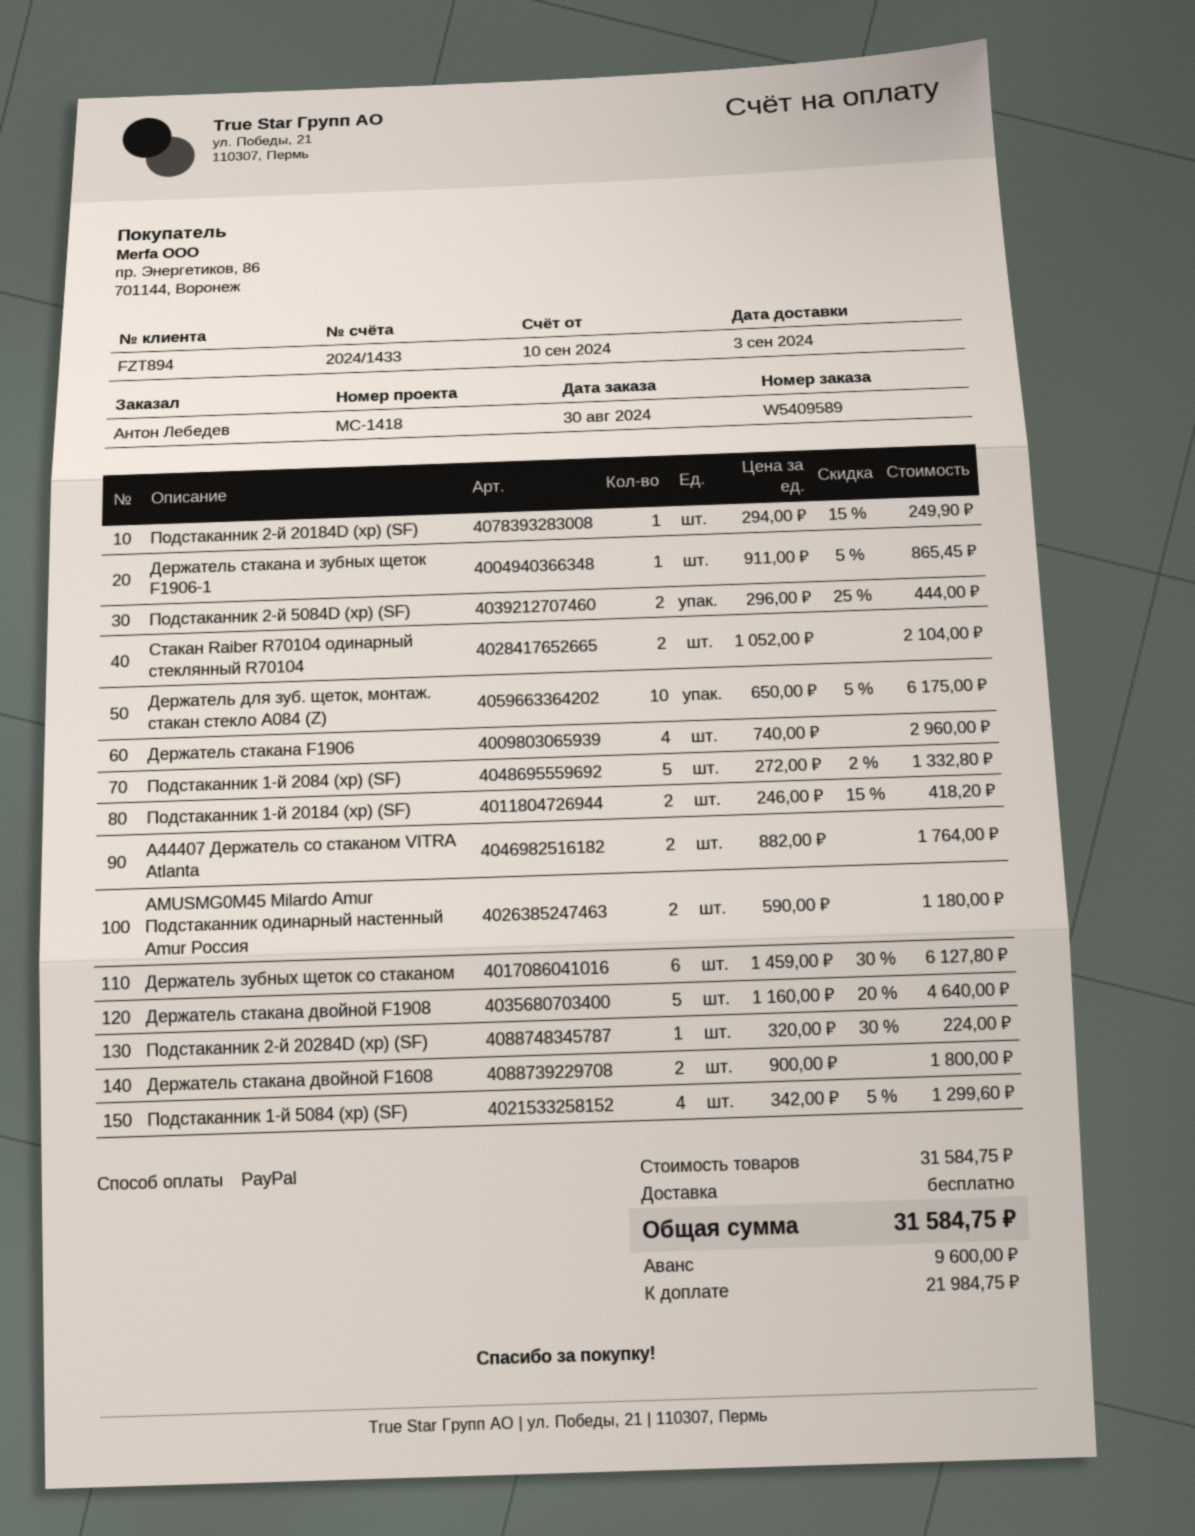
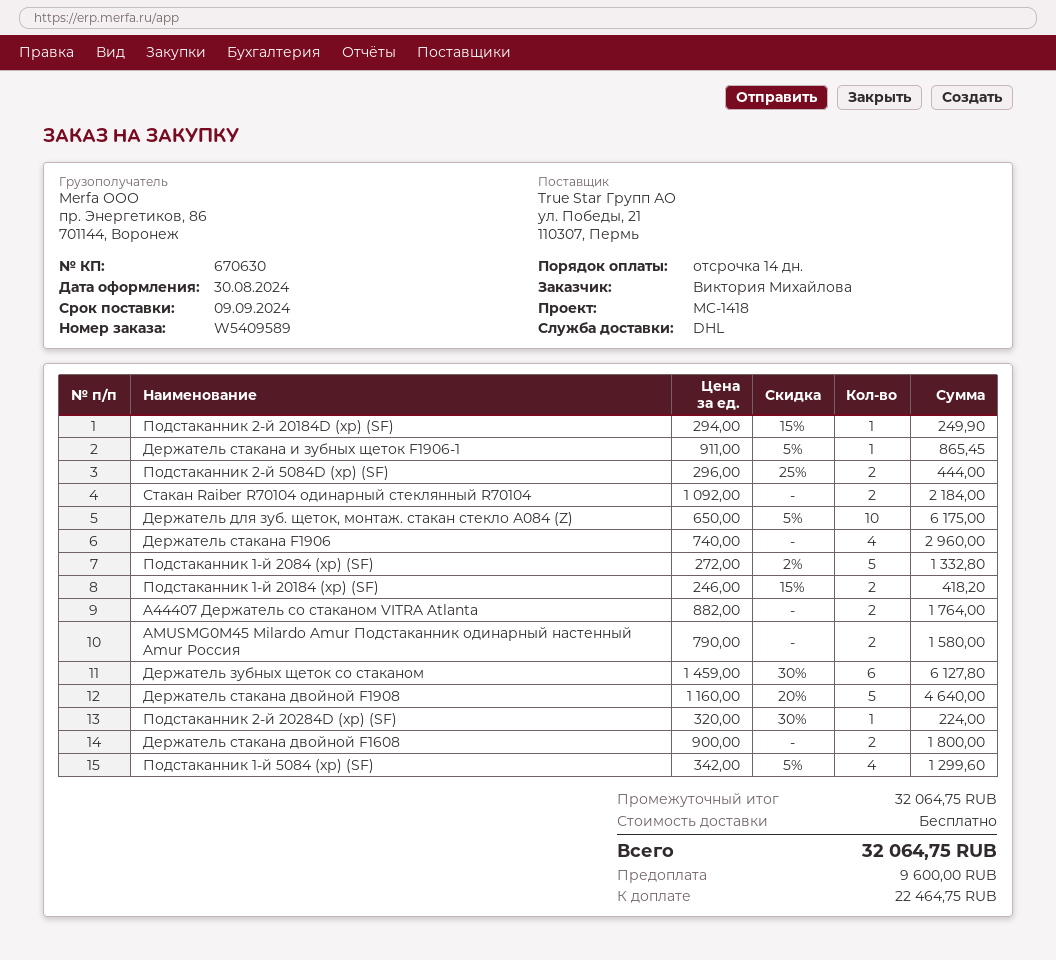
delivery date: 2024-09-03 -> 2024-09-09
ordered by: Антон Лебедев -> Виктория Михайлова
Стакан Raiber R70104 одинарный стеклянный R70104: 2 x 1052.00 = 2104.00 -> 2 x 1092.00 = 2184.00
AMUSMG0M45 Milardo Amur Подстаканник одинарный настенный Amur Россия: 2 x 590.00 = 1180.00 -> 2 x 790.00 = 1580.00
subtotal: 31584.75 -> 32064.75
total: 31584.75 -> 32064.75
balance: 21984.75 -> 22464.75

